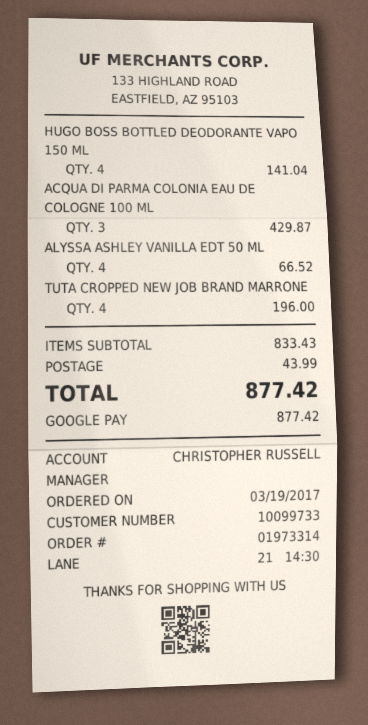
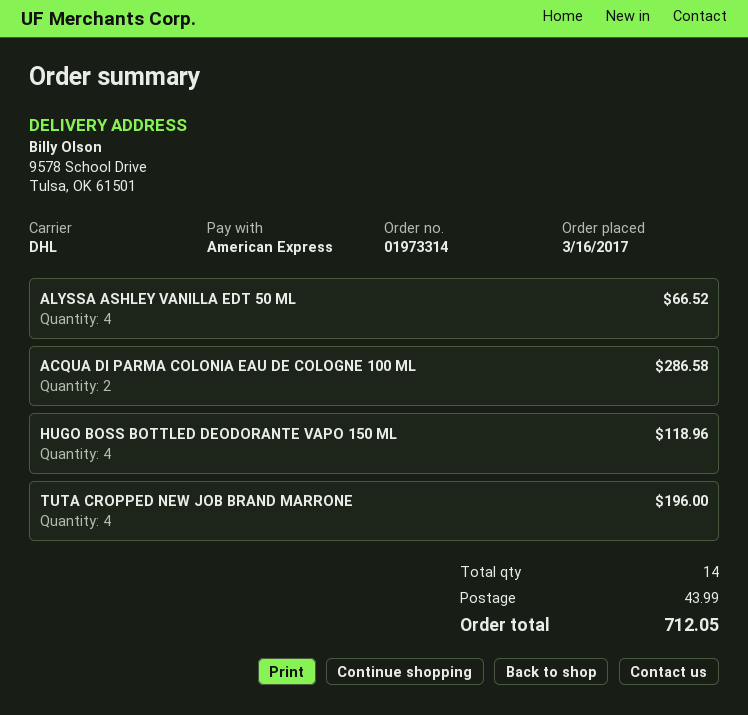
order date: 2017-03-19 -> 2017-03-16
payment method: Google Pay -> American Express
HUGO BOSS BOTTLED DEODORANTE VAPO 150 ML: 4 for 141.04 -> 4 for 118.96
ACQUA DI PARMA COLONIA EAU DE COLOGNE 100 ML: 3 for 429.87 -> 2 for 286.58
total: 877.42 -> 712.05

